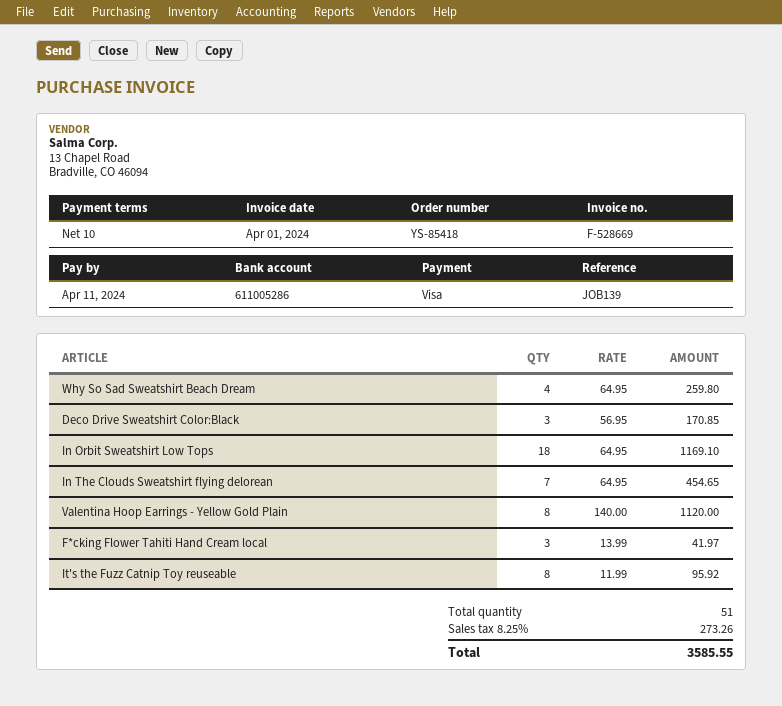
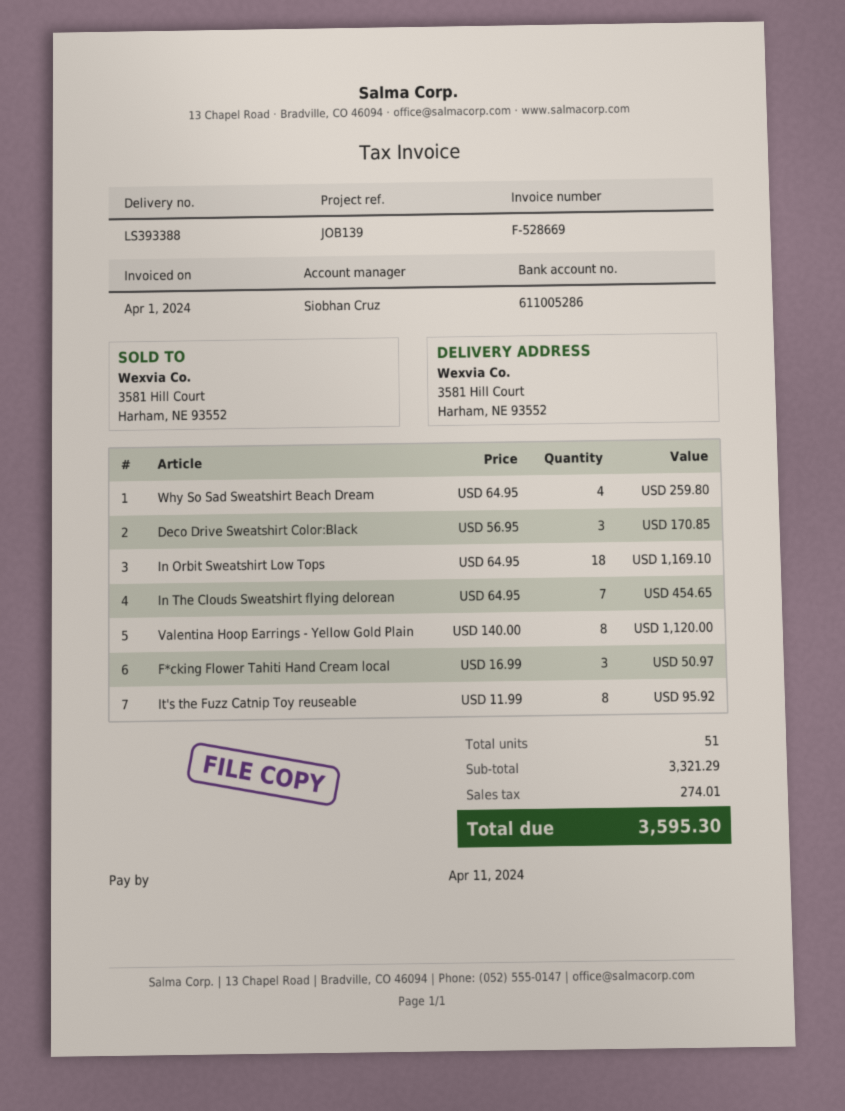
F*cking Flower Tahiti Hand Cream local: 3 x 13.99 = 41.97 -> 3 x 16.99 = 50.97
tax: 273.26 -> 274.01
total: 3585.55 -> 3595.30

